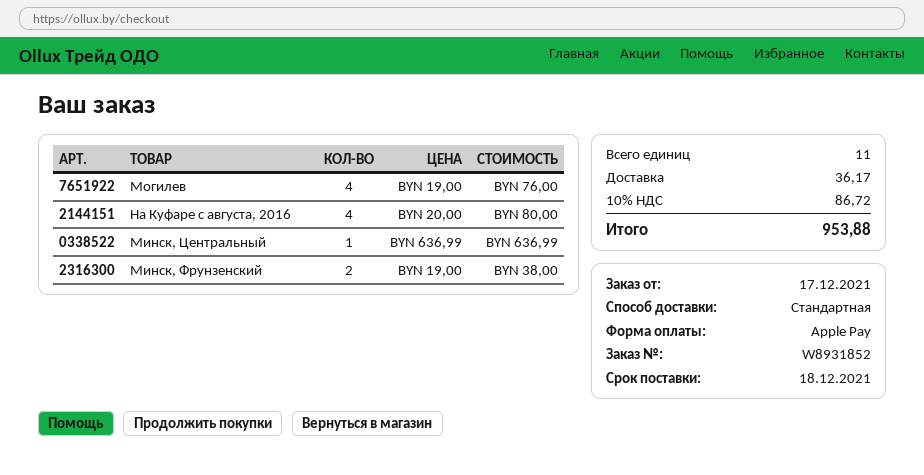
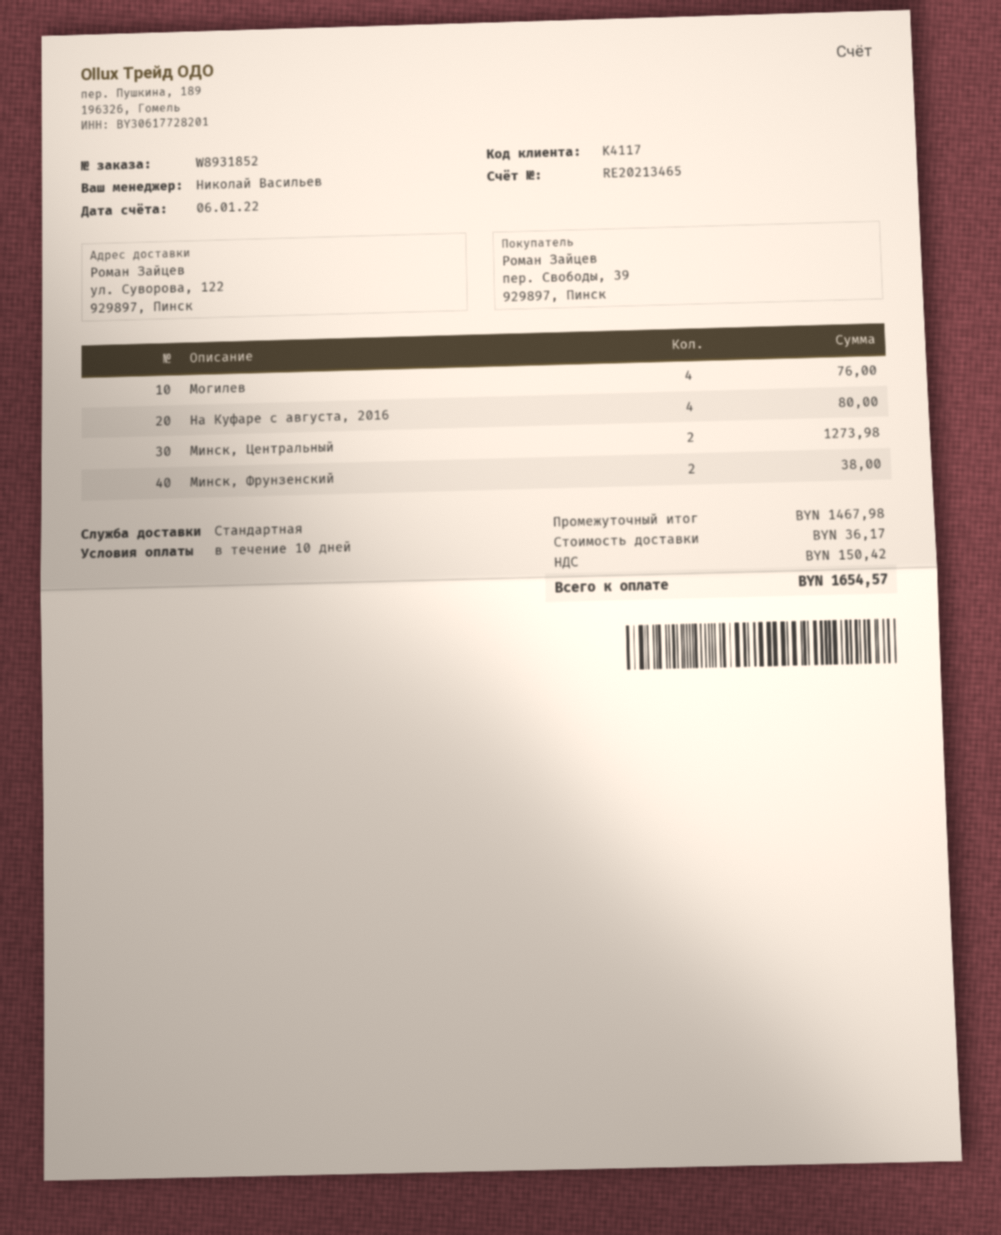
Минск, Центральный: 1 for 636.99 -> 2 for 1273.98
tax: 86.72 -> 150.42
total: 953.88 -> 1654.57

